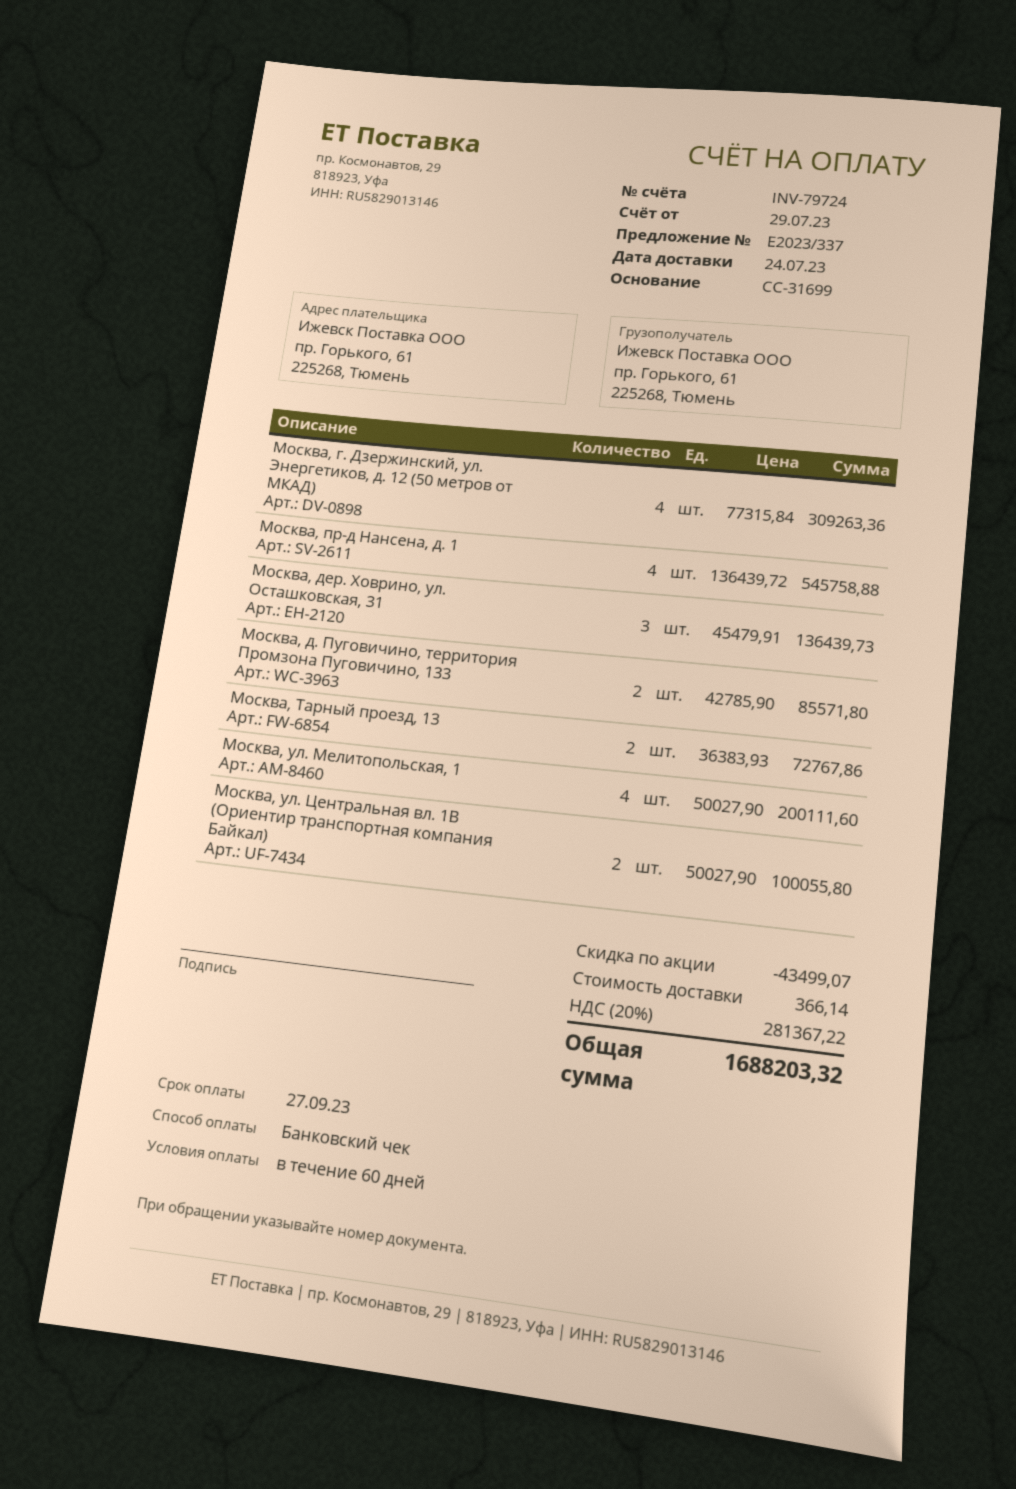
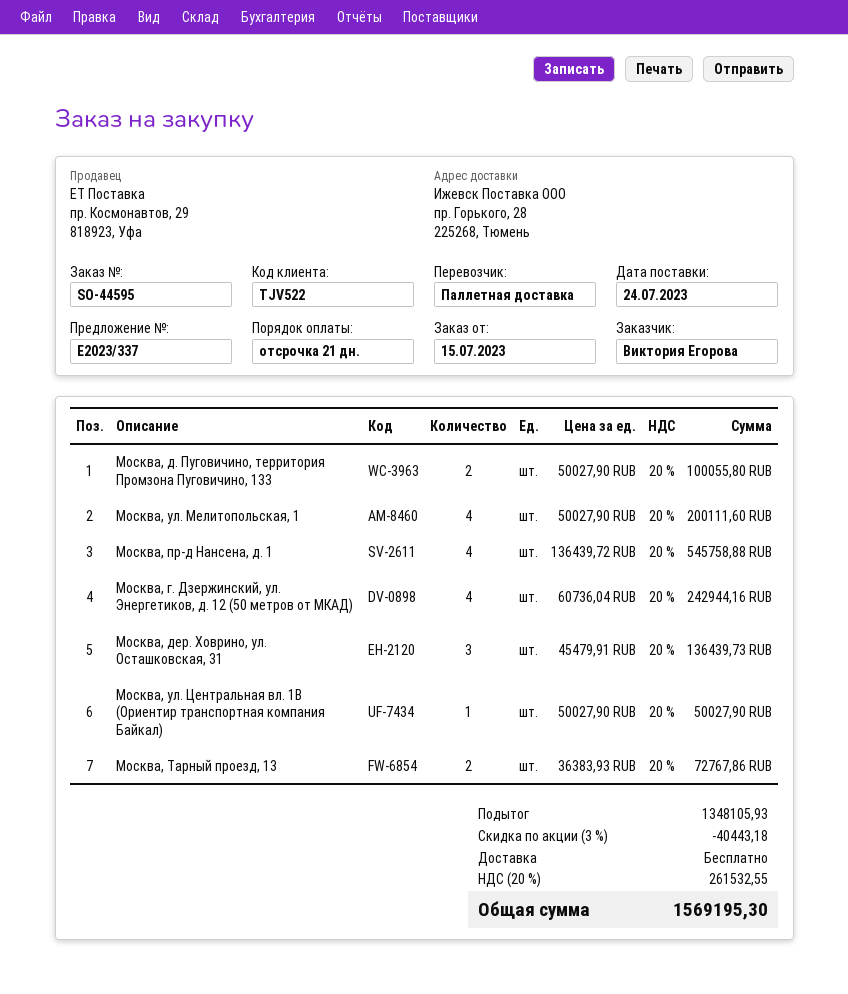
payment terms: 60 days -> 21 days
ship to: пр. Горького, 61, 225268, Тюмень -> пр. Горького, 28, 225268, Тюмень
Москва, г. Дзержинский, ул. Энергетиков, д. 12 (50 метров от МКАД): 4 x 77315.84 = 309263.36 -> 4 x 60736.04 = 242944.16
Москва, д. Пуговичино, территория Промзона Пуговичино, 133: 2 x 42785.90 = 85571.80 -> 2 x 50027.90 = 100055.80
Москва, ул. Центральная вл. 1В (Ориентир транспортная компания Байкал): 2 x 50027.90 = 100055.80 -> 1 x 50027.90 = 50027.90
discount: 43499.07 -> 40443.18
shipping: 366.14 -> 0.00
tax: 20% = 281367.22 -> 20% = 261532.55
total: 1688203.32 -> 1569195.30

